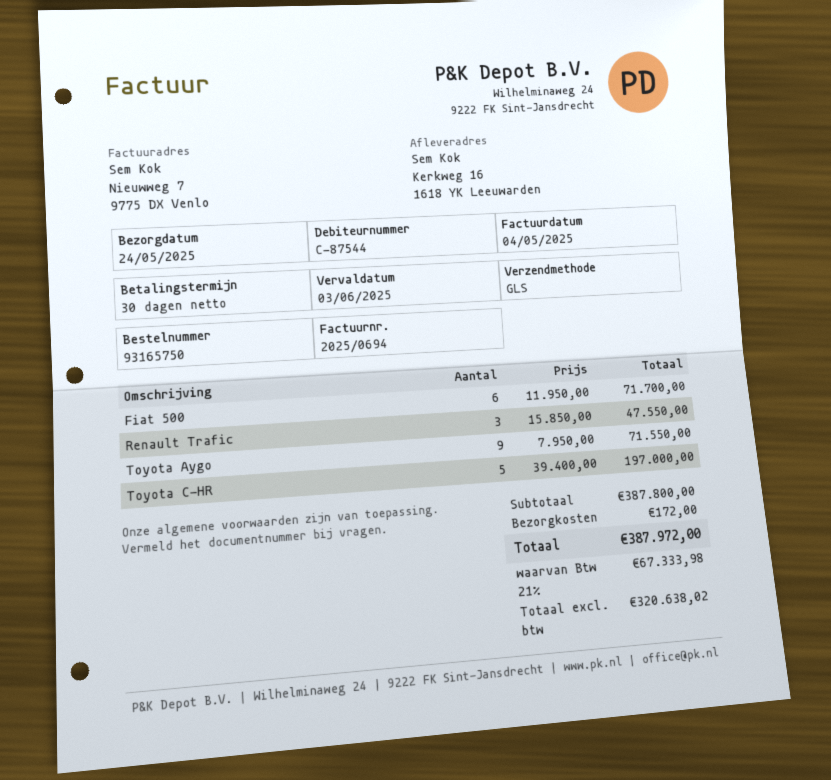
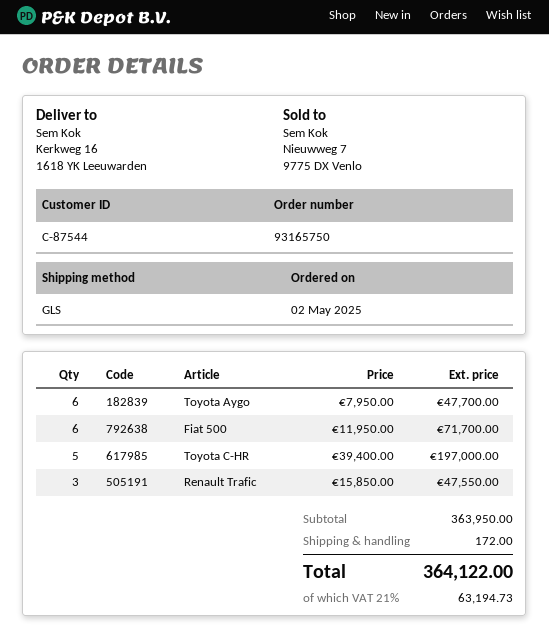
Toyota Aygo: 9 x 7950.00 = 71550.00 -> 6 x 7950.00 = 47700.00
subtotal: 387800.00 -> 363950.00
tax: 21% = 67333.98 -> 21% = 63194.73
total: 387972.00 -> 364122.00

